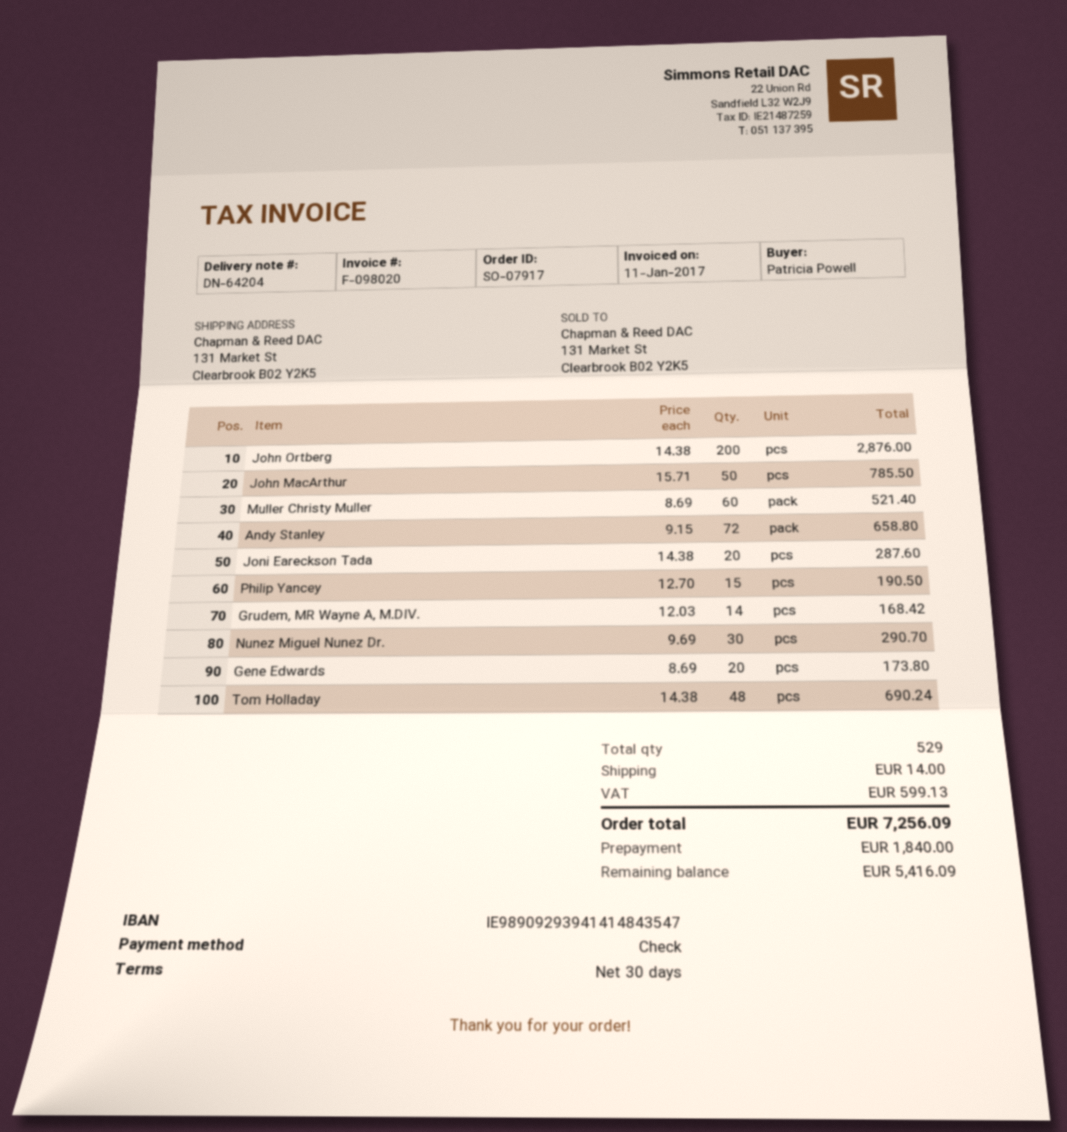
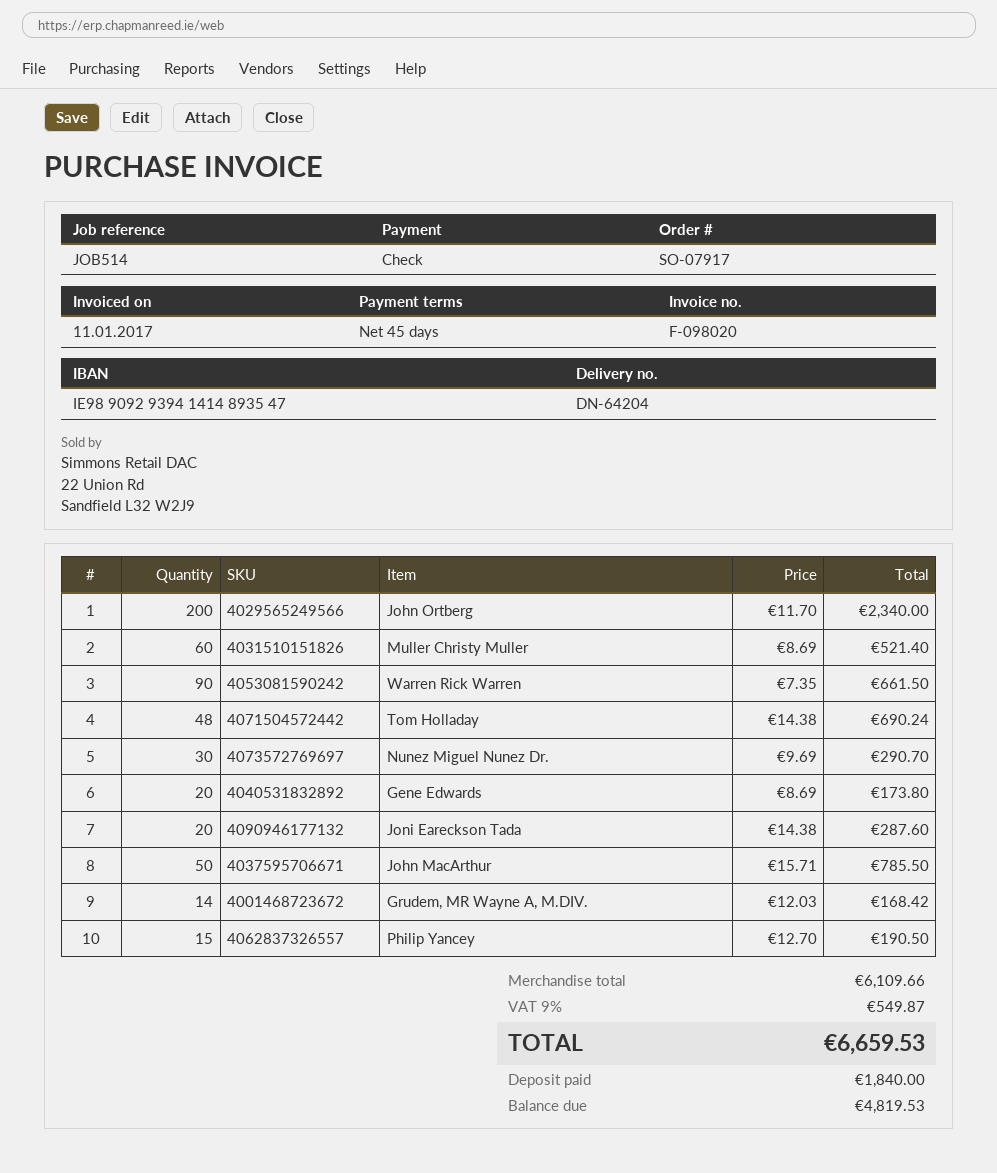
payment terms: 30 days -> 45 days
bank account: IE98909293941414843547 -> IE98909293941414893547
John Ortberg: 200 x 14.38 = 2876.00 -> 200 x 11.70 = 2340.00
Andy Stanley: 72 x 9.15 = 658.80 -> none
Warren Rick Warren: none -> 90 x 7.35 = 661.50
shipping: 14.00 -> none
tax: 599.13 -> 549.87
total: 7256.09 -> 6659.53
balance: 5416.09 -> 4819.53

